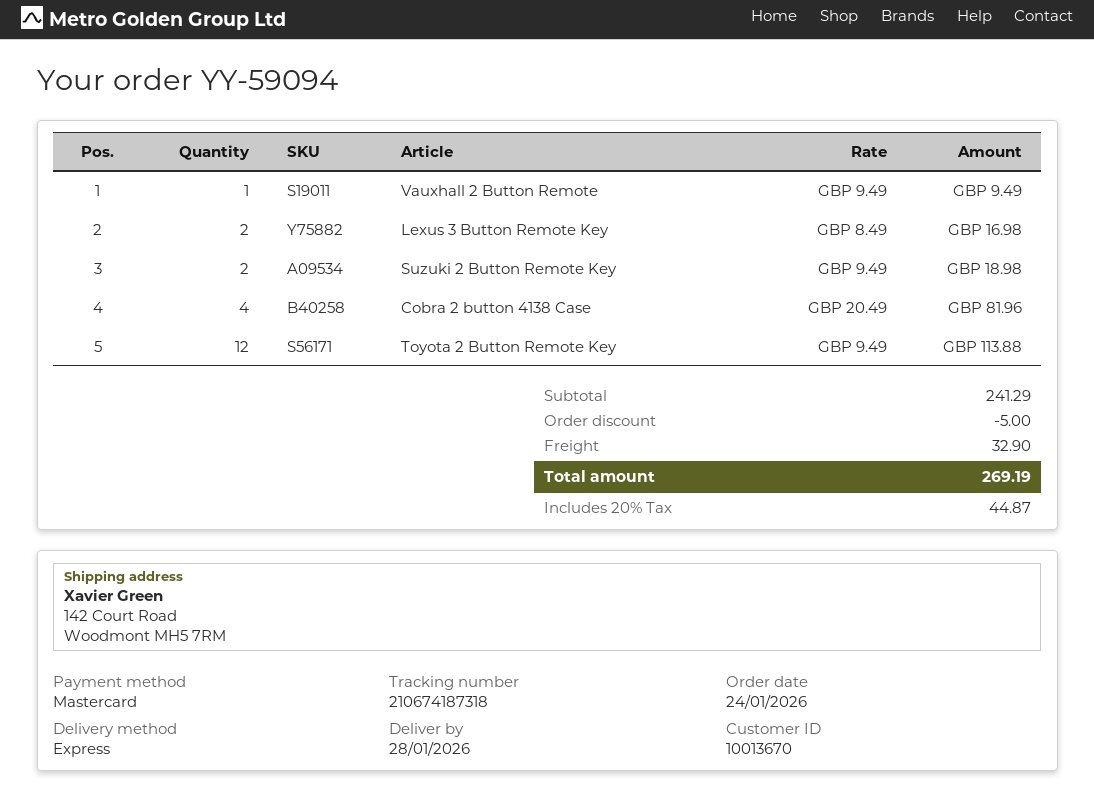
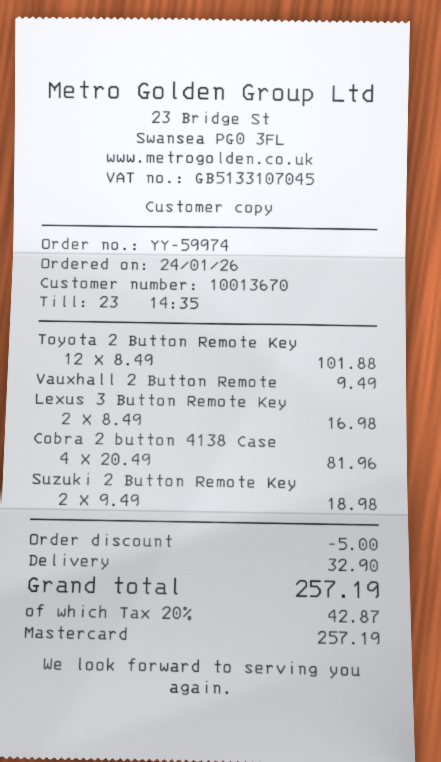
order number: YY-59094 -> YY-59974
Toyota 2 Button Remote Key: 12 x 9.49 = 113.88 -> 12 x 8.49 = 101.88
tax: 20% = 44.87 -> 20% = 42.87
total: 269.19 -> 257.19

